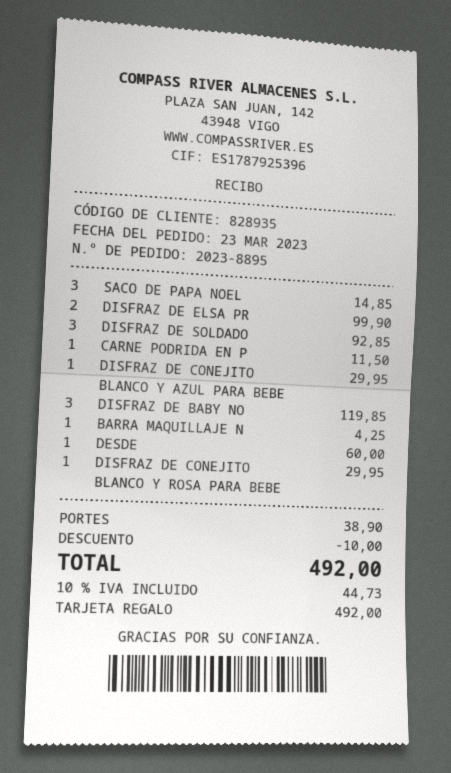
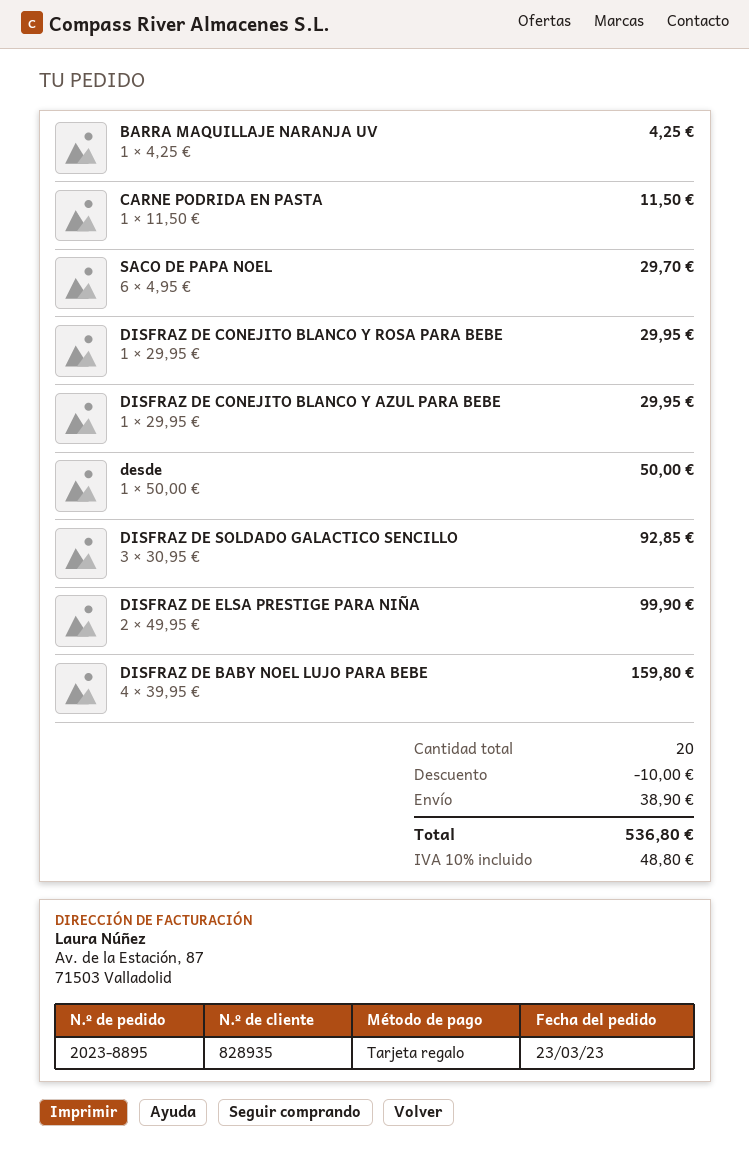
SACO DE PAPA NOEL: 3 for 14.85 -> 6 for 29.70
DISFRAZ DE BABY NO: 3 for 119.85 -> 4 for 159.80
DESDE: 1 for 60.00 -> 1 for 50.00
tax: 10% = 44.73 -> 10% = 48.80
total: 492.00 -> 536.80

